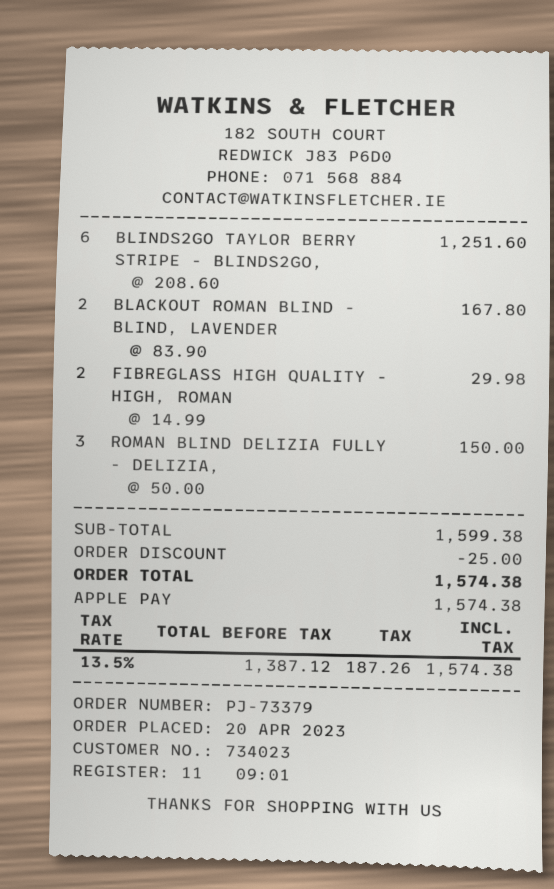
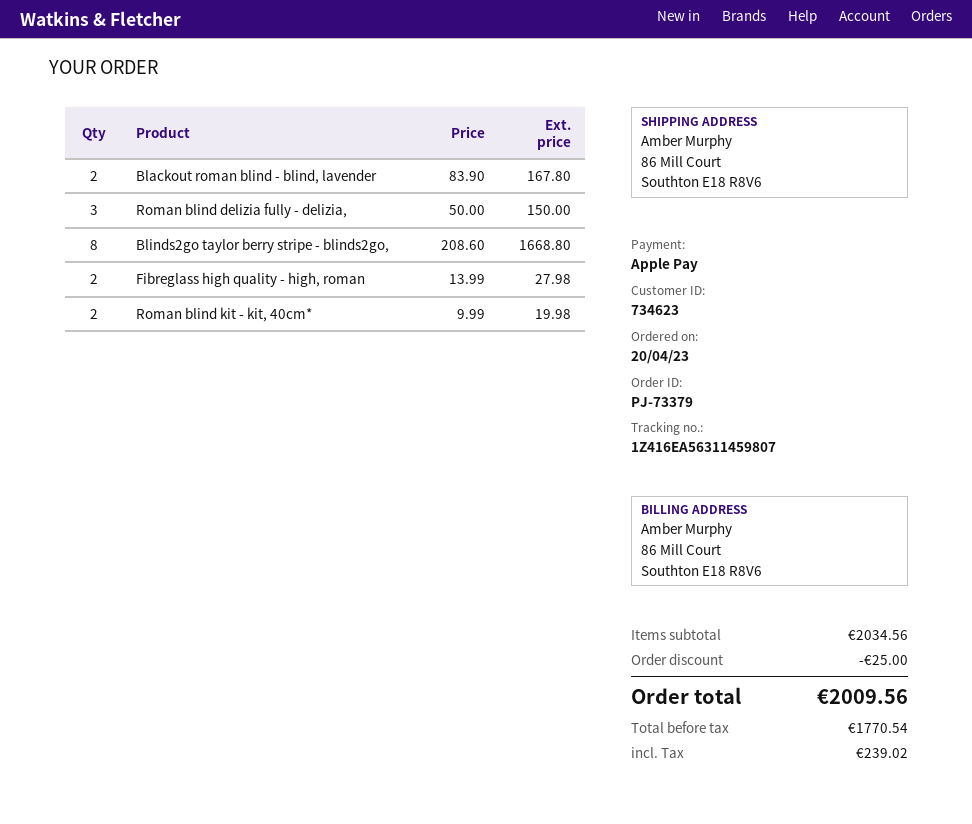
customer number: 734023 -> 734623
BLINDS2GO TAYLOR BERRY STRIPE - BLINDS2GO,: 6 x 208.60 = 1251.60 -> 8 x 208.60 = 1668.80
FIBREGLASS HIGH QUALITY - HIGH, ROMAN: 2 x 14.99 = 29.98 -> 2 x 13.99 = 27.98
Roman blind kit - kit, 40cm*: none -> 2 x 9.99 = 19.98
subtotal: 1599.38 -> 2034.56
net: 1387.12 -> 1770.54
tax: 187.26 -> 239.02
total: 1574.38 -> 2009.56

